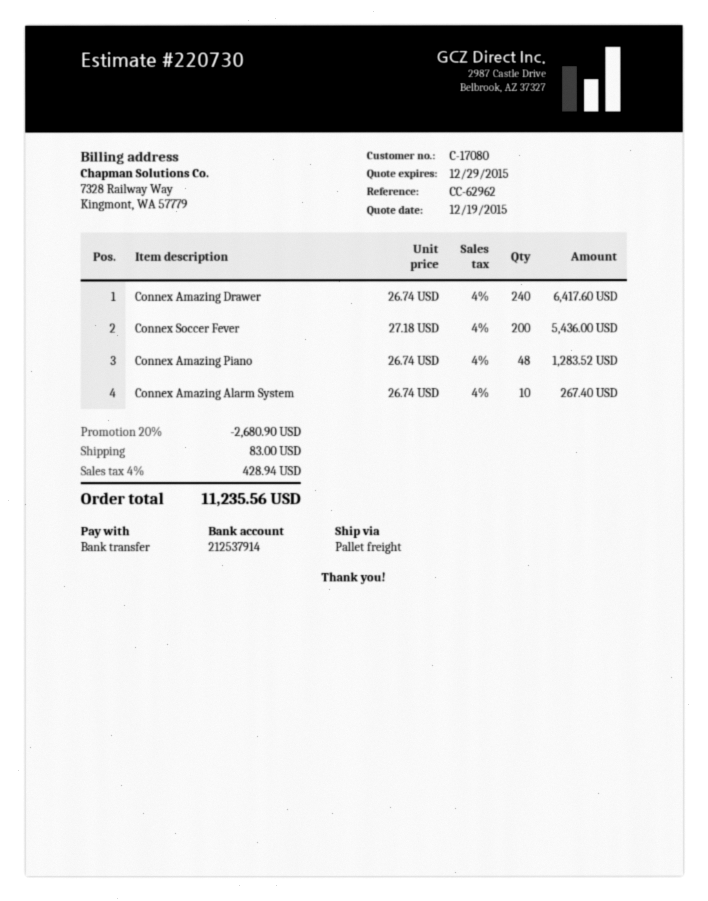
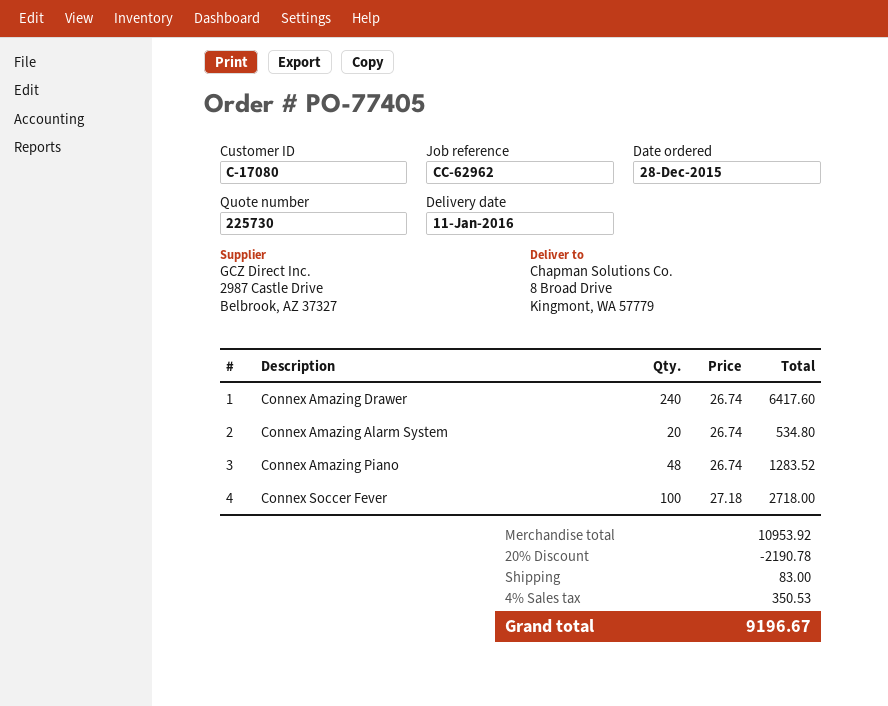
quote number: 220730 -> 225730
Connex Soccer Fever: 200 x 27.18 = 5436.00 -> 100 x 27.18 = 2718.00
Connex Amazing Alarm System: 10 x 26.74 = 267.40 -> 20 x 26.74 = 534.80
discount: 20% = 2680.90 -> 20% = 2190.78
tax: 4% = 428.94 -> 4% = 350.53
total: 11235.56 -> 9196.67

